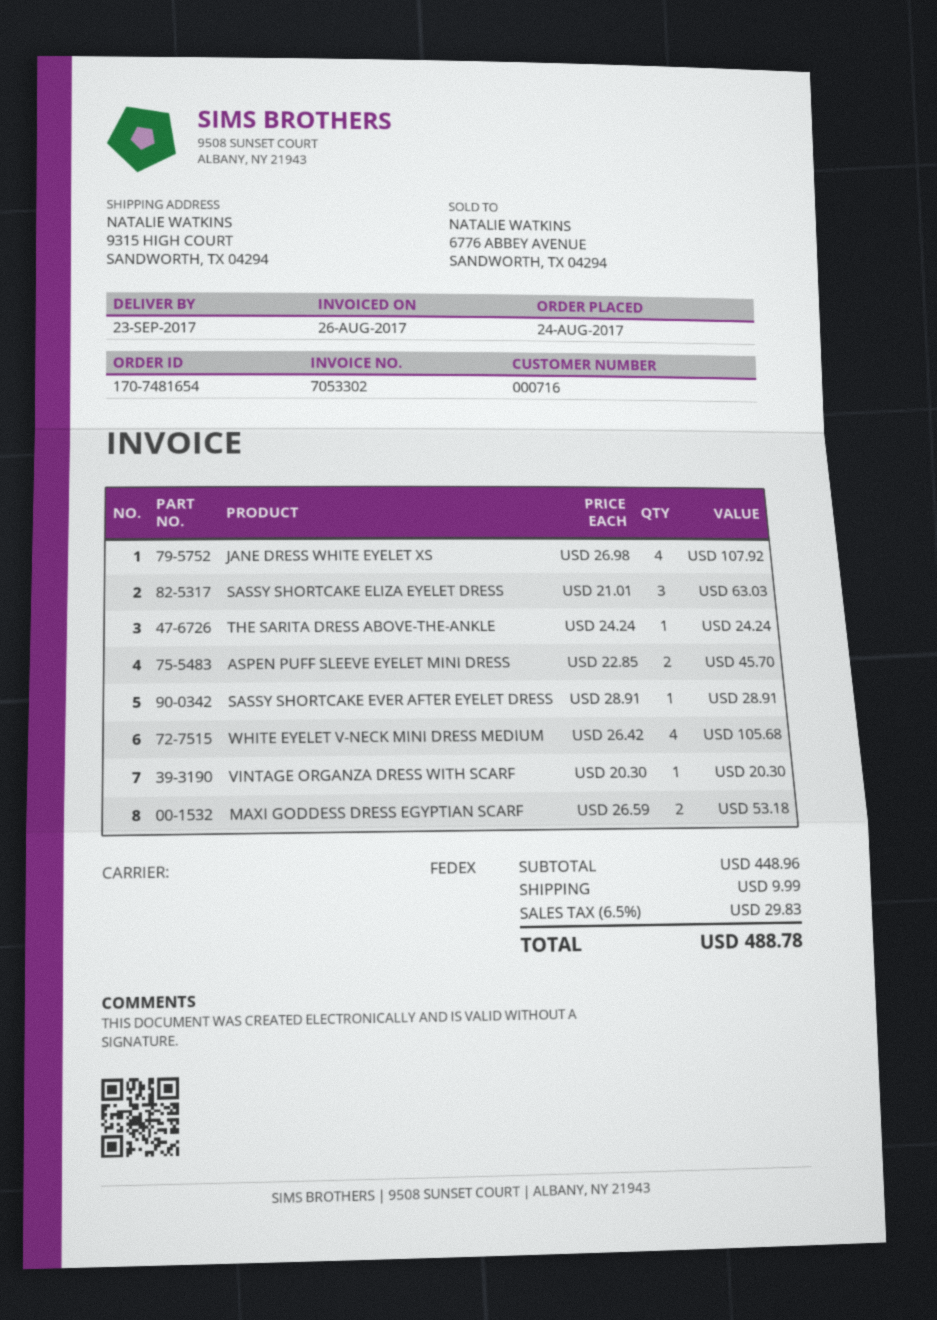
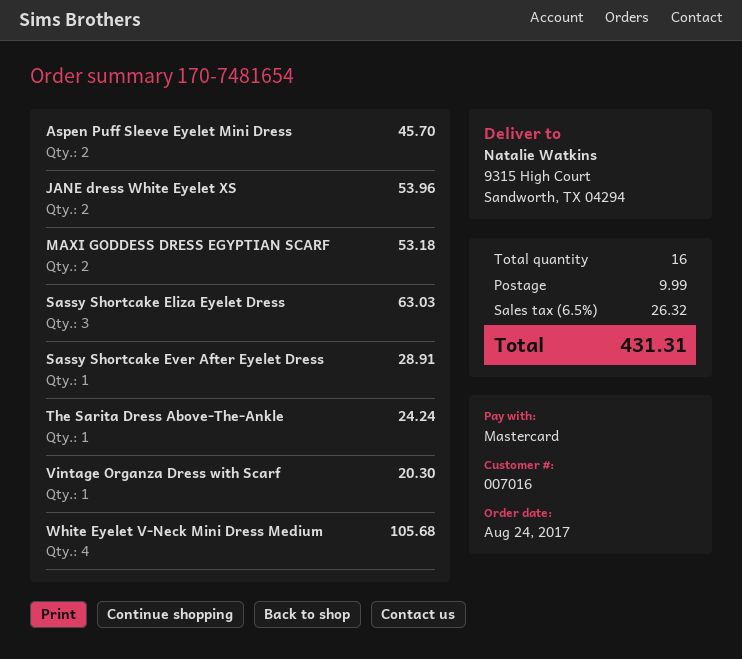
customer number: 000716 -> 007016
JANE DRESS WHITE EYELET XS: 4 for 107.92 -> 2 for 53.96
tax: 6.5% = 29.83 -> 6.5% = 26.32
total: 488.78 -> 431.31

